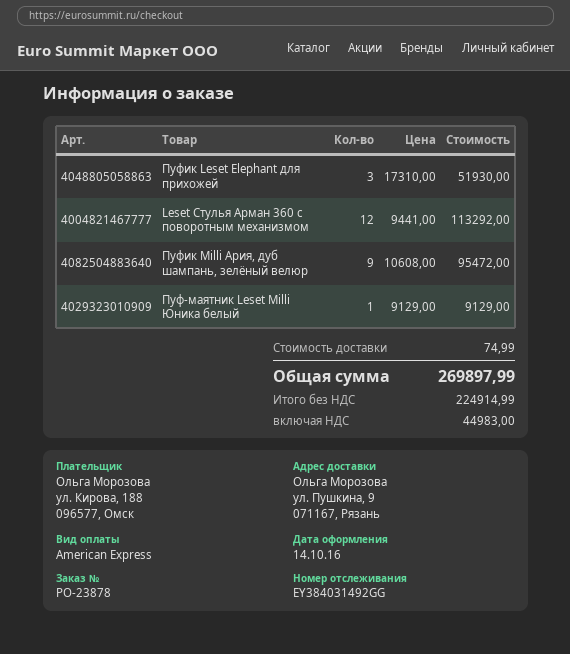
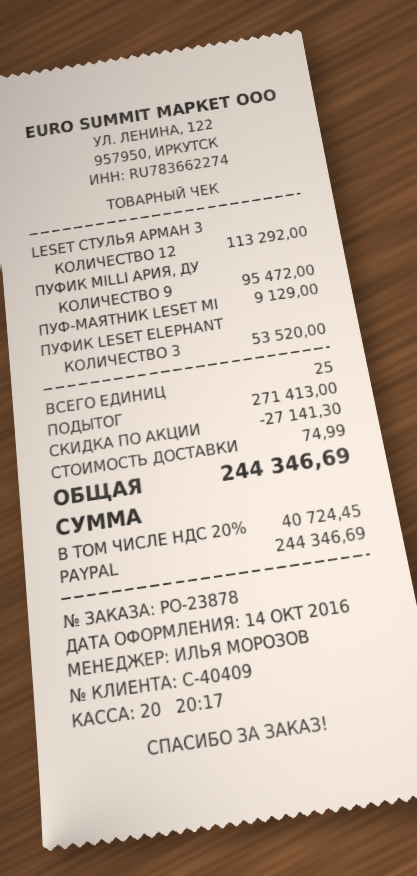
payment method: American Express -> PayPal
Пуфик Leset Elephant для прихожей: 3 for 51930.00 -> 3 for 53520.00
discount: none -> 27141.30
tax: 44983.00 -> 40724.45
total: 269897.99 -> 244346.69

